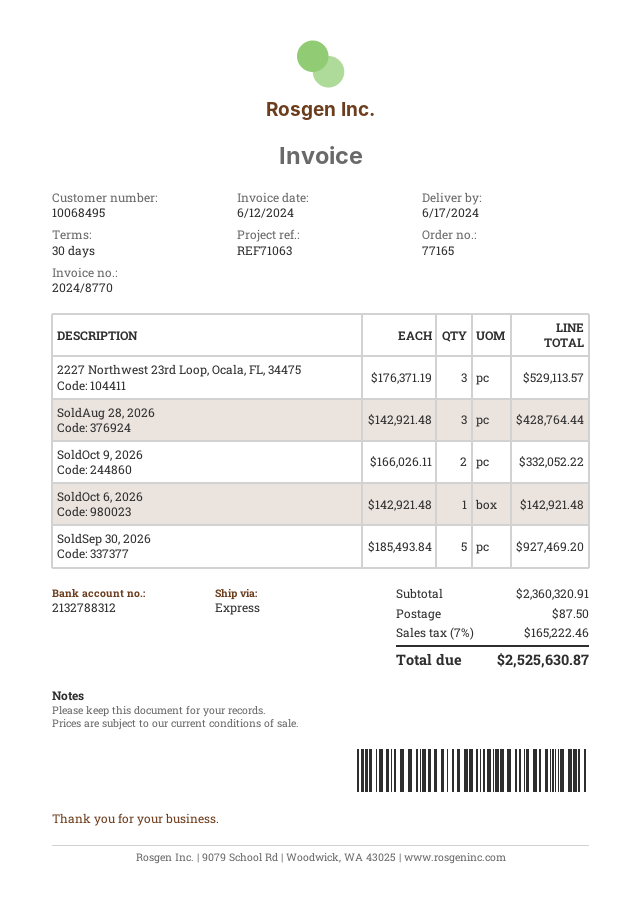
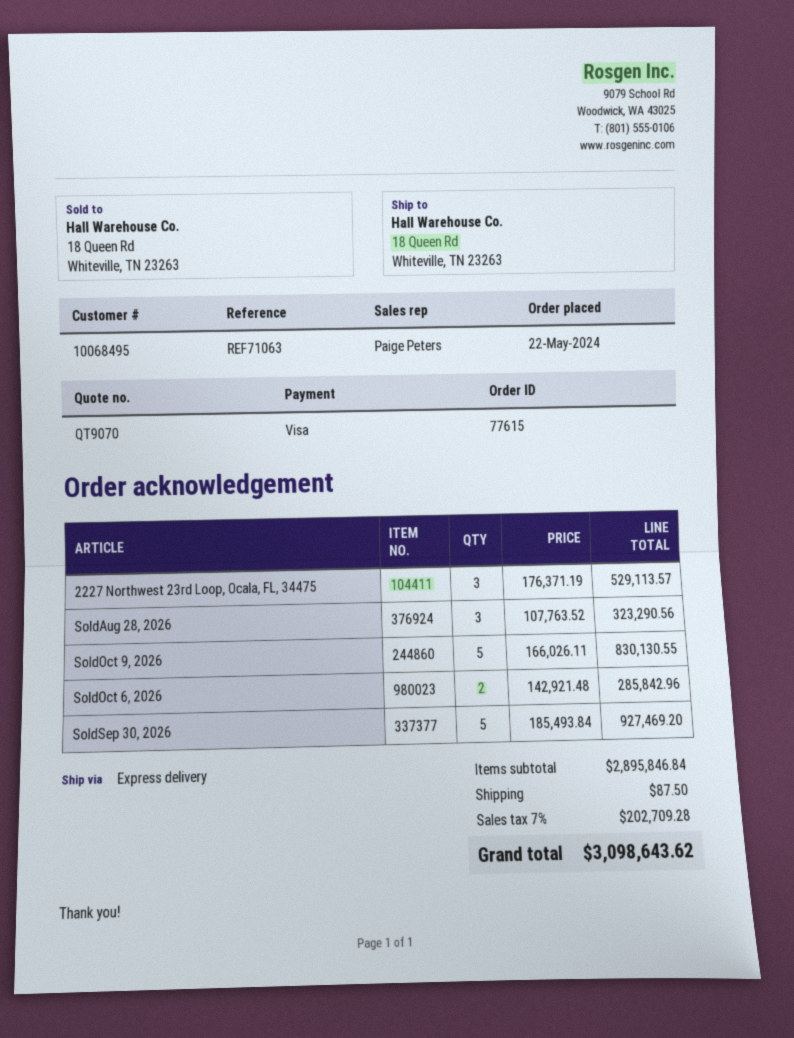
order number: 77165 -> 77615
SoldAug 28, 2026: 3 x 142921.48 = 428764.44 -> 3 x 107763.52 = 323290.56
SoldOct 9, 2026: 2 x 166026.11 = 332052.22 -> 5 x 166026.11 = 830130.55
SoldOct 6, 2026: 1 x 142921.48 = 142921.48 -> 2 x 142921.48 = 285842.96
subtotal: 2360320.91 -> 2895846.84
tax: 7% = 165222.46 -> 7% = 202709.28
total: 2525630.87 -> 3098643.62

